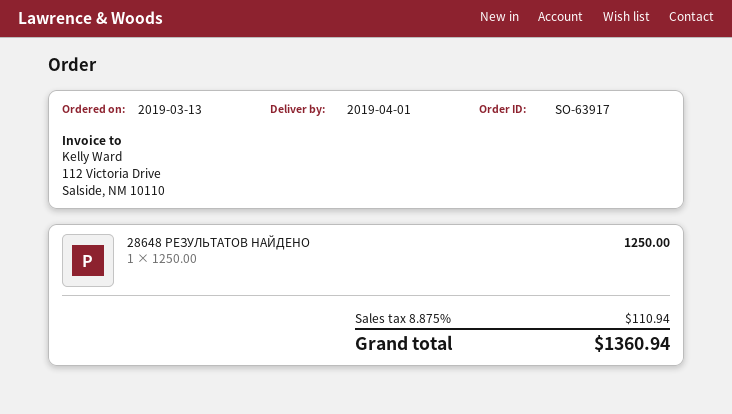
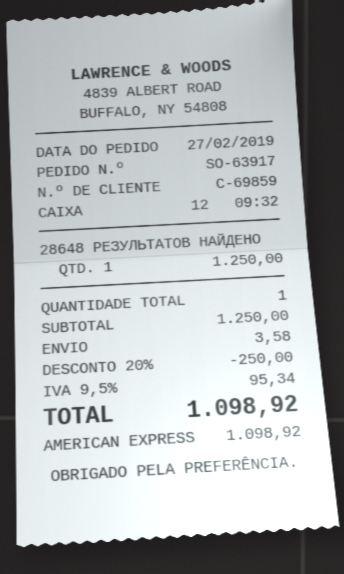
order date: 2019-03-13 -> 2019-02-27
discount: none -> 20% = 250.00
shipping: none -> 3.58
tax: 8.875% = 110.94 -> 9.5% = 95.34
total: 1360.94 -> 1098.92

